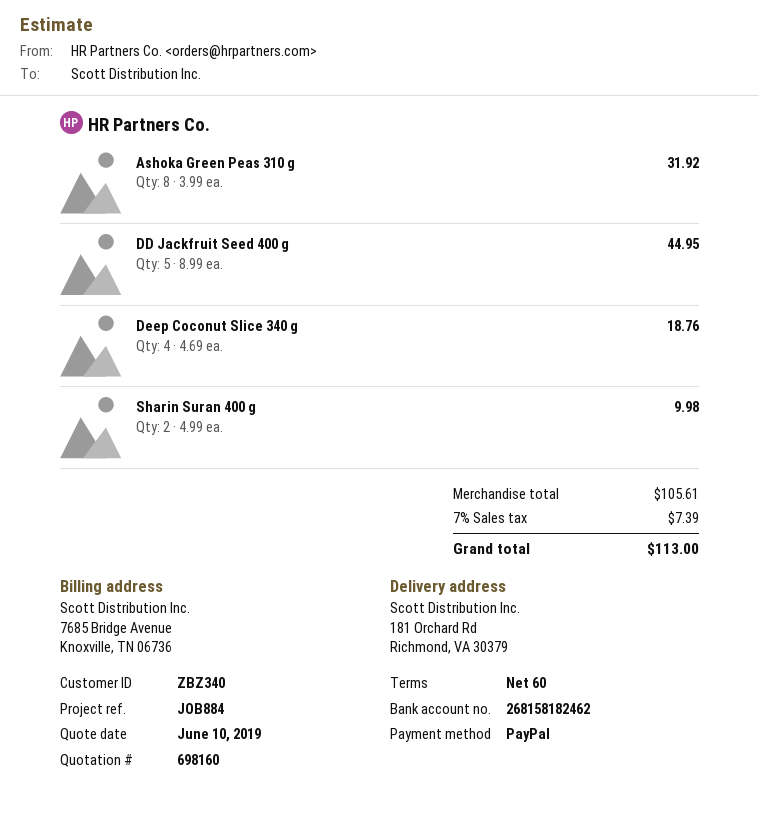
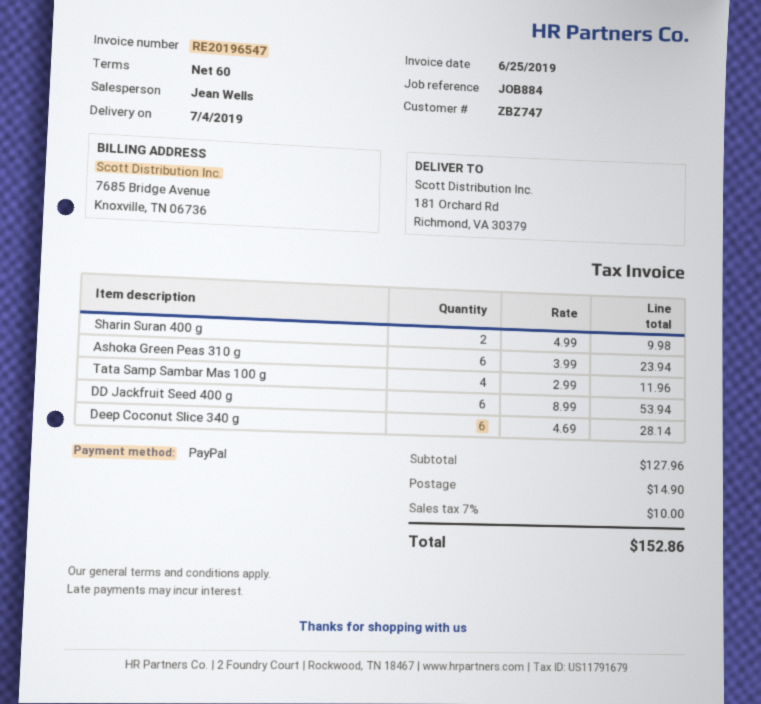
customer number: ZBZ340 -> ZBZ747
Ashoka Green Peas 310 g: 8 x 3.99 = 31.92 -> 6 x 3.99 = 23.94
DD Jackfruit Seed 400 g: 5 x 8.99 = 44.95 -> 6 x 8.99 = 53.94
Deep Coconut Slice 340 g: 4 x 4.69 = 18.76 -> 6 x 4.69 = 28.14
Tata Samp Sambar Mas 100 g: none -> 4 x 2.99 = 11.96
subtotal: 105.61 -> 127.96
shipping: none -> 14.90
tax: 7% = 7.39 -> 7% = 10.00
total: 113.00 -> 152.86

